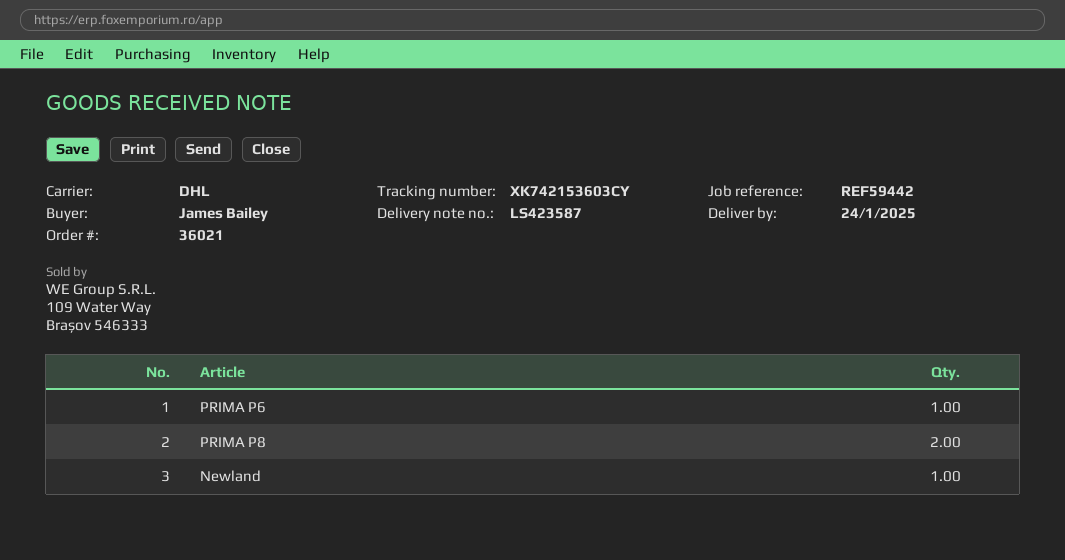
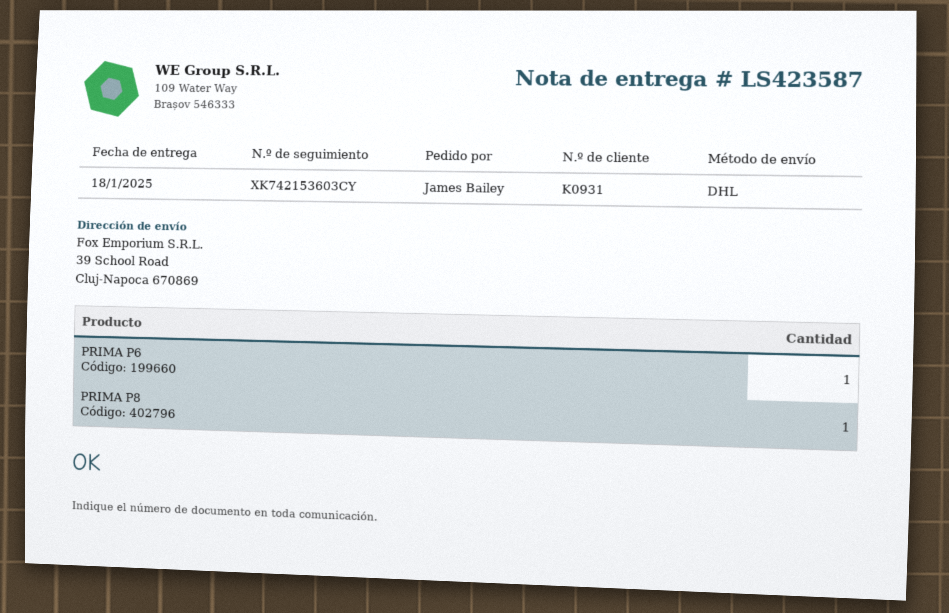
delivery date: 2025-01-24 -> 2025-01-18
PRIMA P8: 2 -> 1
Newland: 1 -> none

